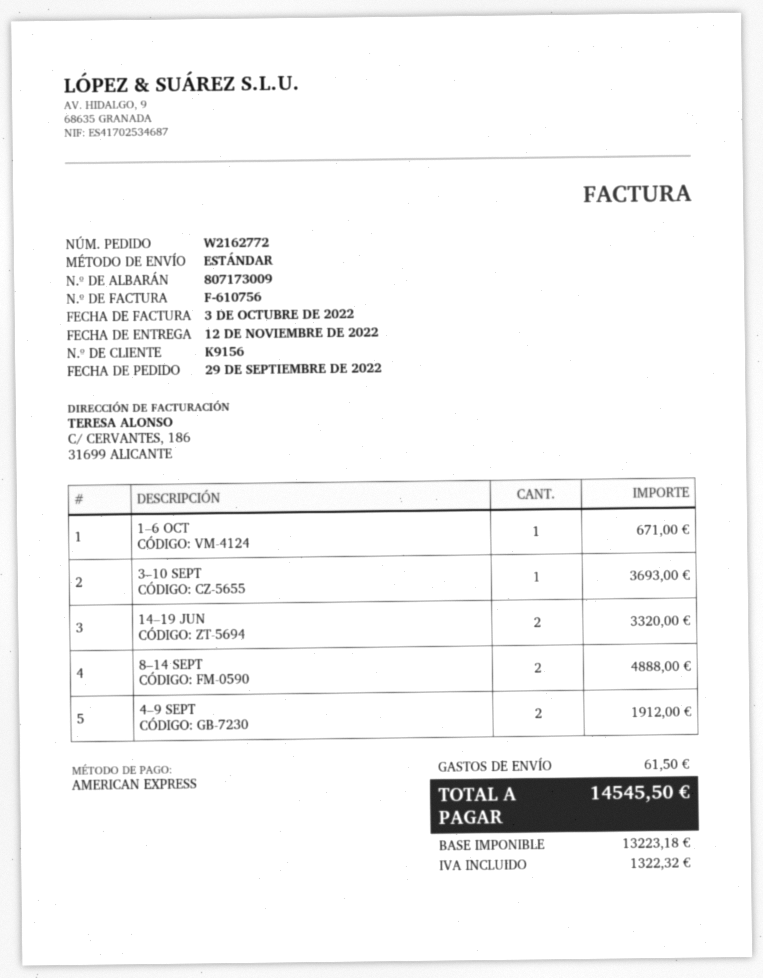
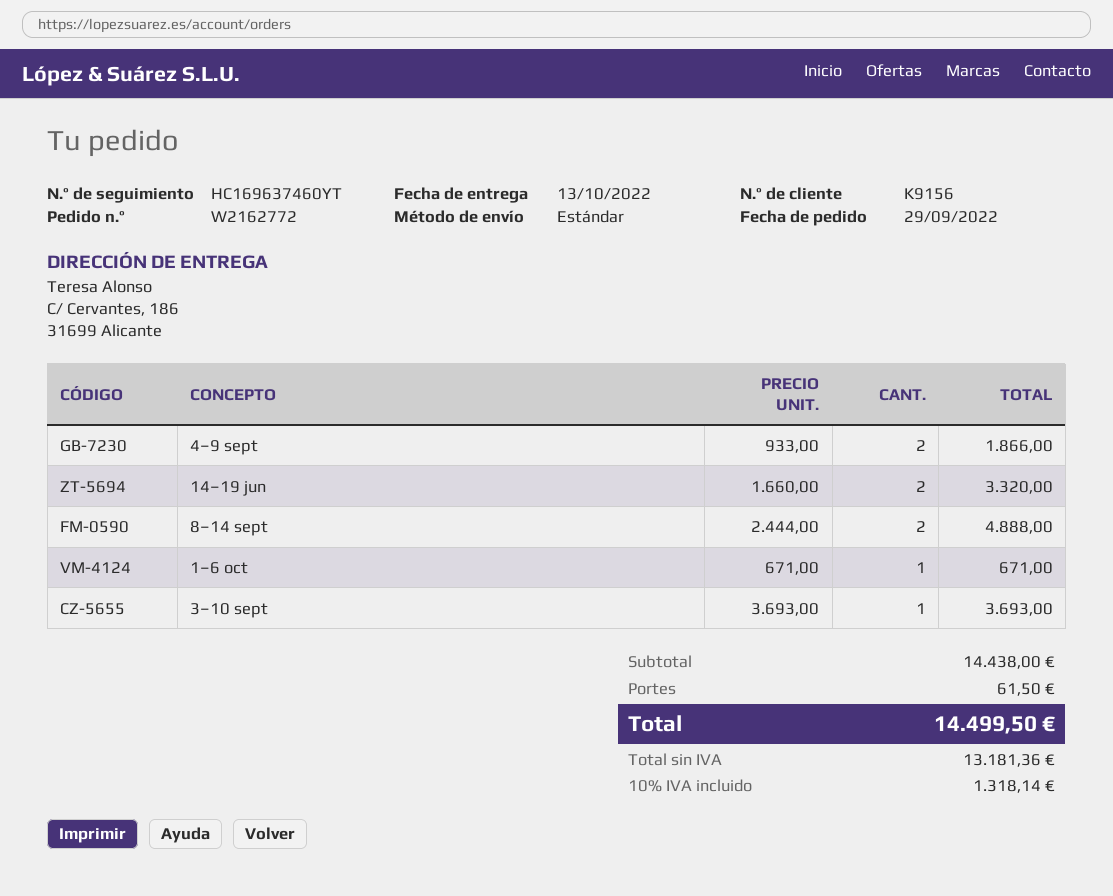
delivery date: 2022-11-12 -> 2022-10-13
4–9 SEPT: 2 for 1912.00 -> 2 for 1866.00
net: 13223.18 -> 13181.36
tax: 1322.32 -> 1318.14
total: 14545.50 -> 14499.50

